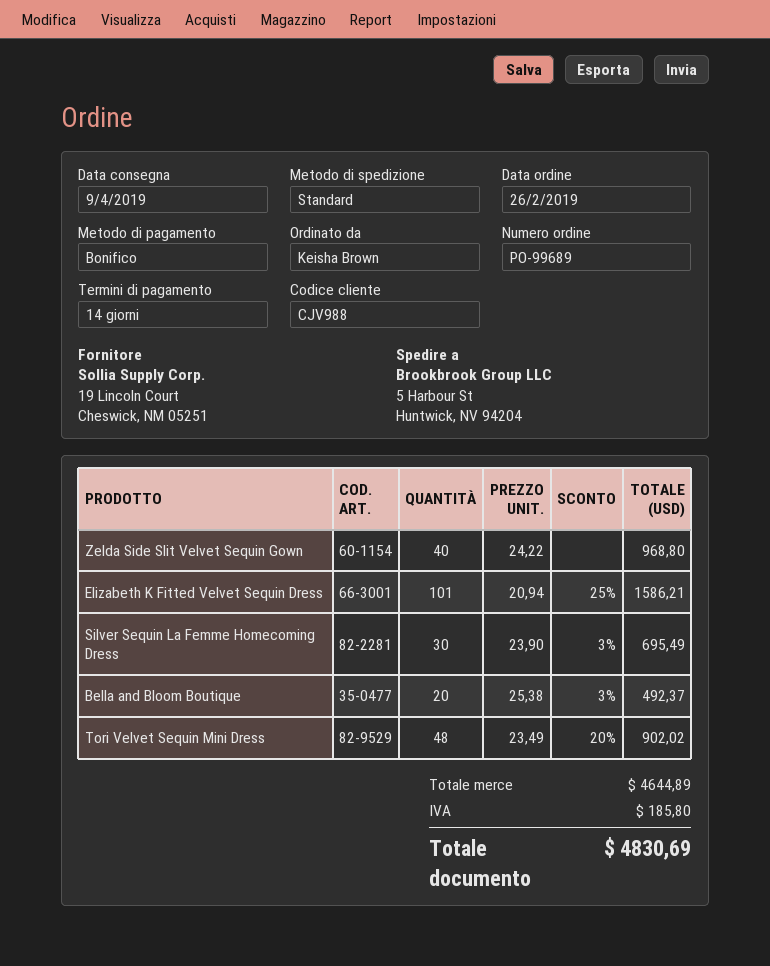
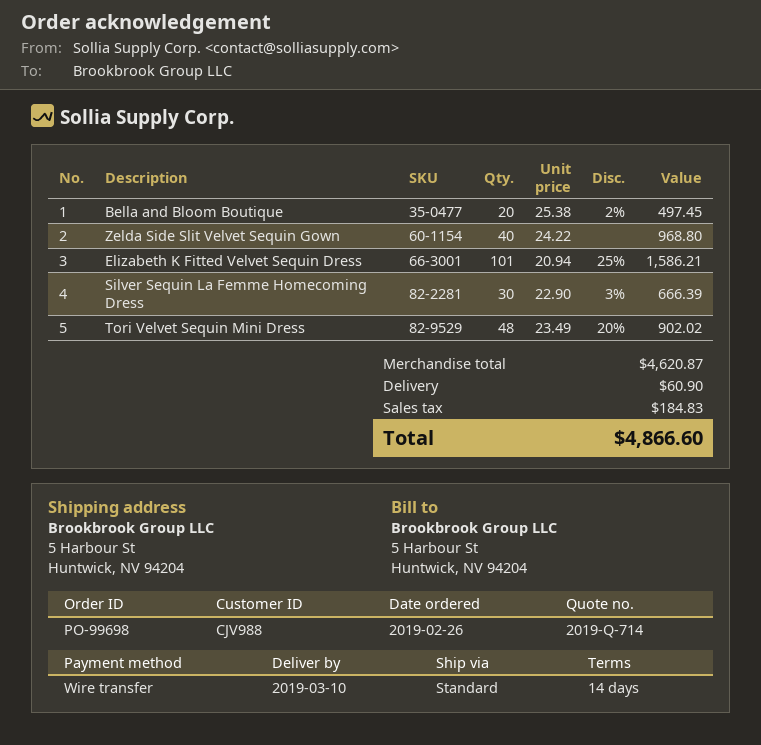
order number: PO-99689 -> PO-99698
delivery date: 2019-04-09 -> 2019-03-10
Silver Sequin La Femme Homecoming Dress: 30 x 23.90 - 3% = 695.49 -> 30 x 22.90 - 3% = 666.39
Bella and Bloom Boutique: 20 x 25.38 - 3% = 492.37 -> 20 x 25.38 - 2% = 497.45
subtotal: 4644.89 -> 4620.87
shipping: none -> 60.90
tax: 185.80 -> 184.83
total: 4830.69 -> 4866.60

